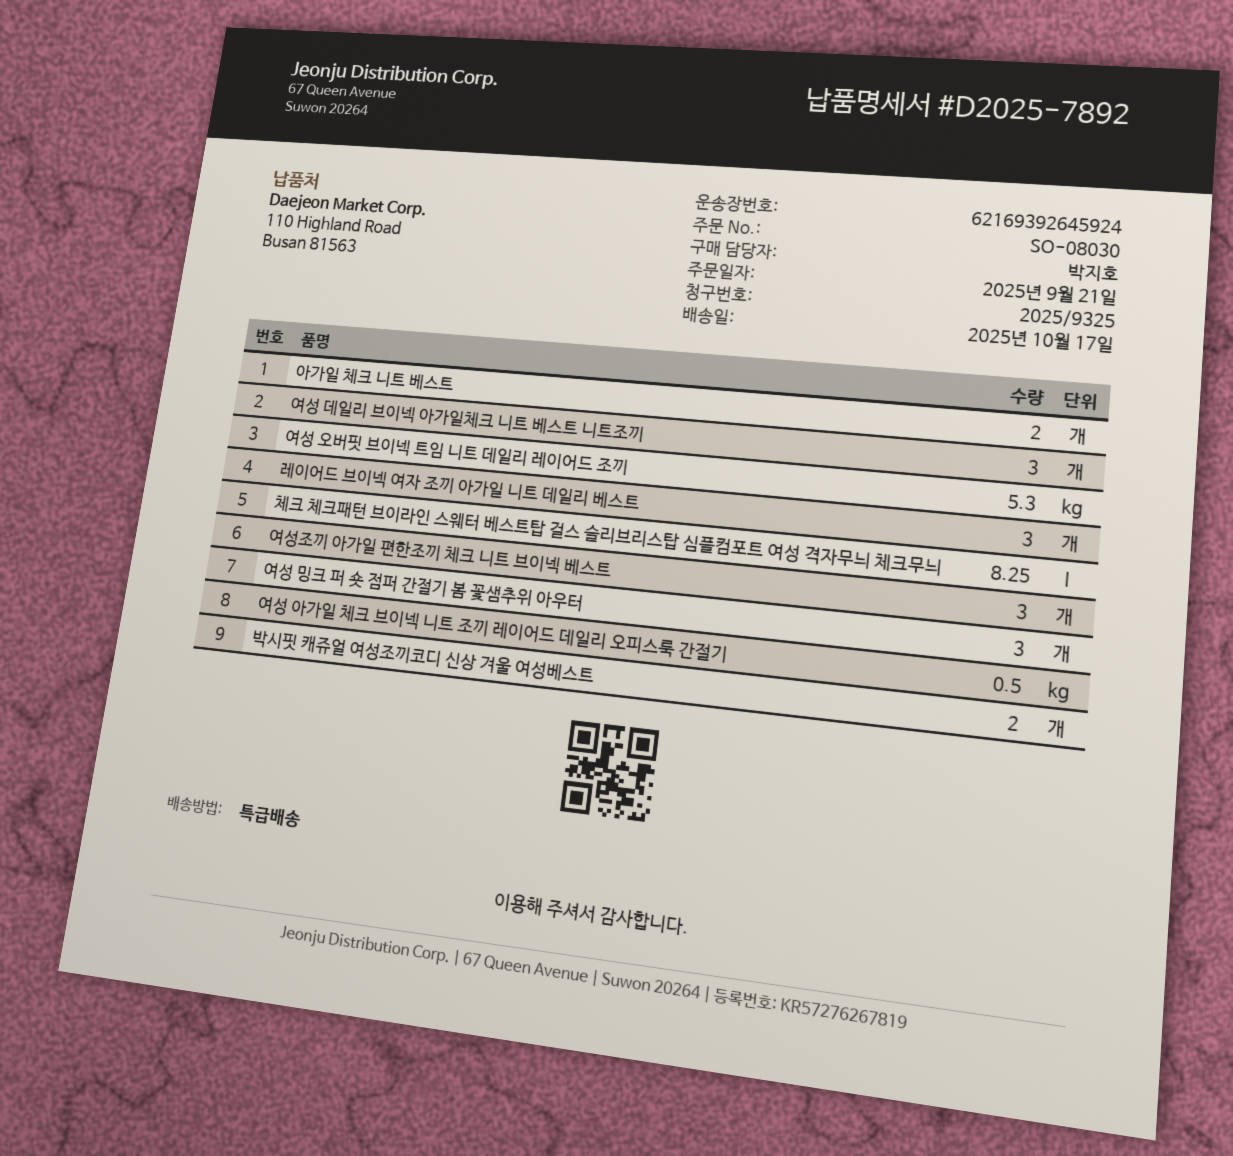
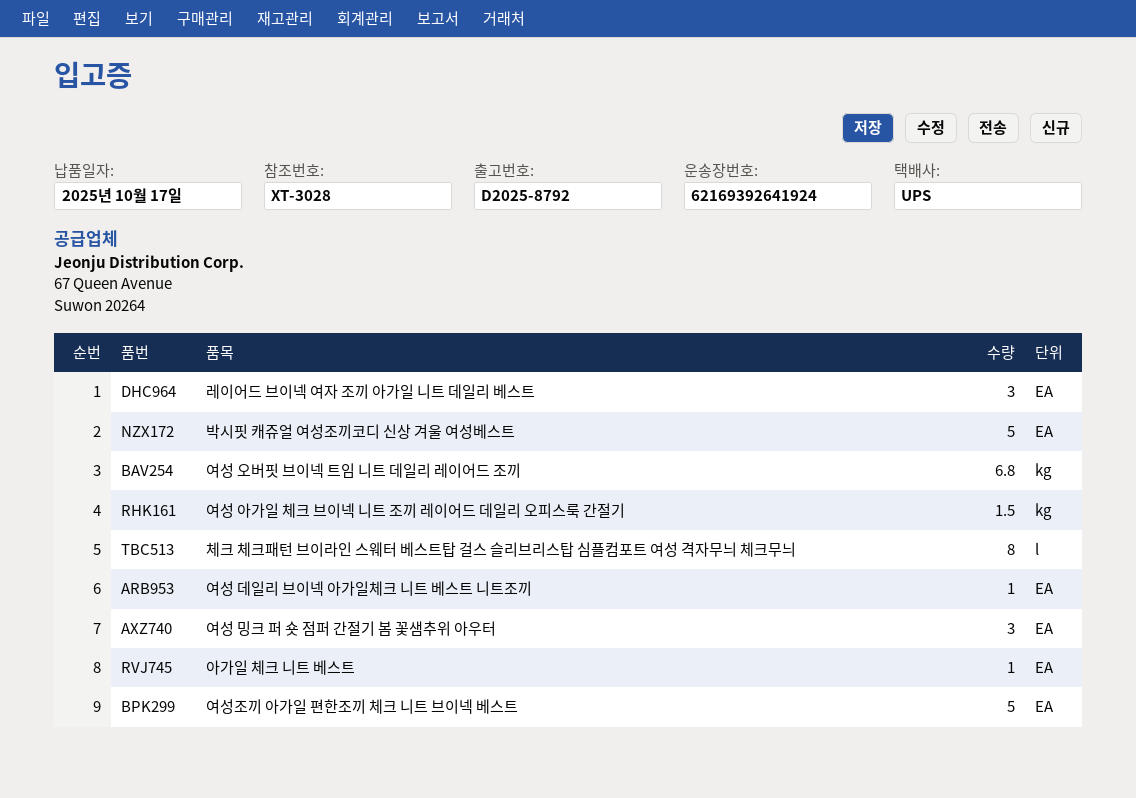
delivery note number: D2025-7892 -> D2025-8792
shipping method: express -> UPS
tracking number: 62169392645924 -> 62169392641924
아가일 체크 니트 베스트: 2 -> 1
여성 데일리 브이넥 아가일체크 니트 베스트 니트조끼: 3 -> 1
여성 오버핏 브이넥 트임 니트 데일리 레이어드 조끼: 5.3 -> 6.8
체크 체크패턴 브이라인 스웨터 베스트탑 걸스 슬리브리스탑 심플컴포트 여성 격자무늬 체크무늬: 8.25 -> 8
여성조끼 아가일 편한조끼 체크 니트 브이넥 베스트: 3 -> 5
여성 아가일 체크 브이넥 니트 조끼 레이어드 데일리 오피스룩 간절기: 0.5 -> 1.5
박시핏 캐쥬얼 여성조끼코디 신상 겨울 여성베스트: 2 -> 5

